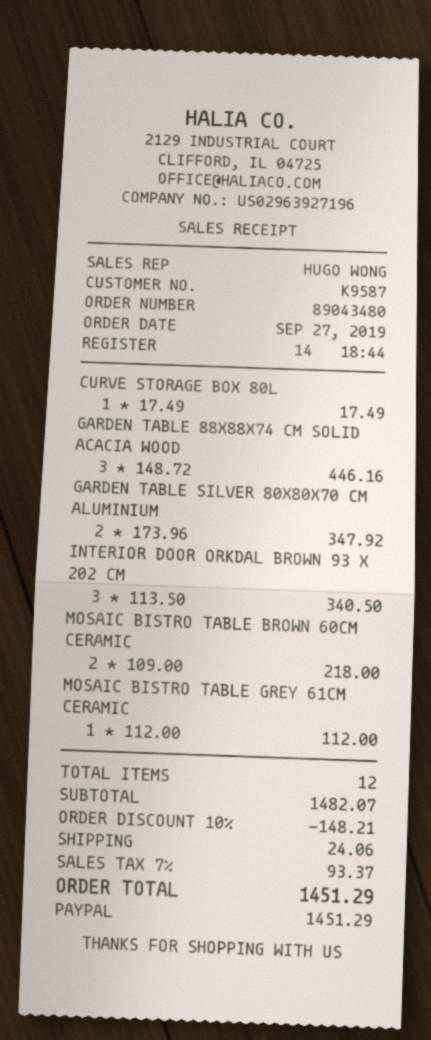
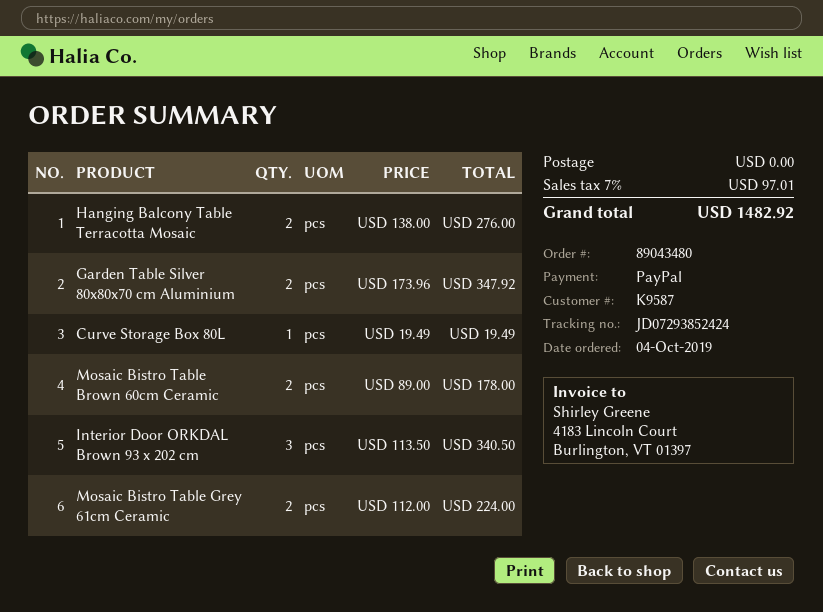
order date: 2019-09-27 -> 2019-10-04
CURVE STORAGE BOX 80L: 1 x 17.49 = 17.49 -> 1 x 19.49 = 19.49
GARDEN TABLE 88X88X74 CM SOLID ACACIA WOOD: 3 x 148.72 = 446.16 -> none
MOSAIC BISTRO TABLE BROWN 60CM CERAMIC: 2 x 109.00 = 218.00 -> 2 x 89.00 = 178.00
MOSAIC BISTRO TABLE GREY 61CM CERAMIC: 1 x 112.00 = 112.00 -> 2 x 112.00 = 224.00
Hanging Balcony Table Terracotta Mosaic: none -> 2 x 138.00 = 276.00
discount: 10% = 148.21 -> none
shipping: 24.06 -> 0.00
tax: 7% = 93.37 -> 7% = 97.01
total: 1451.29 -> 1482.92

